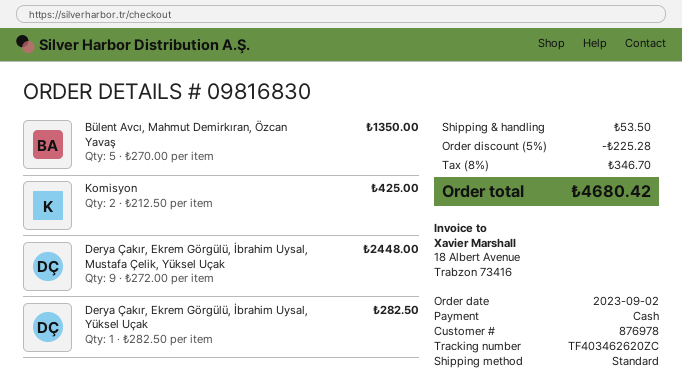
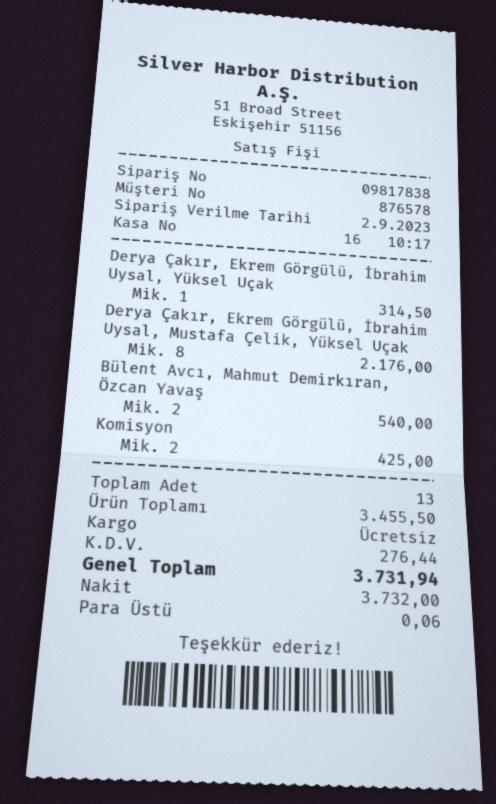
order number: 09816830 -> 09817838
customer number: 876978 -> 876578
Bülent Avcı, Mahmut Demirkıran, Özcan Yavaş: 5 for 1350.00 -> 2 for 540.00
Derya Çakır, Ekrem Görgülü, İbrahim Uysal, Mustafa Çelik, Yüksel Uçak: 9 for 2448.00 -> 8 for 2176.00
Derya Çakır, Ekrem Görgülü, İbrahim Uysal, Yüksel Uçak: 1 for 282.50 -> 1 for 314.50
discount: 5% = 225.28 -> none
shipping: 53.50 -> 0.00
tax: 346.70 -> 276.44
total: 4680.42 -> 3731.94

